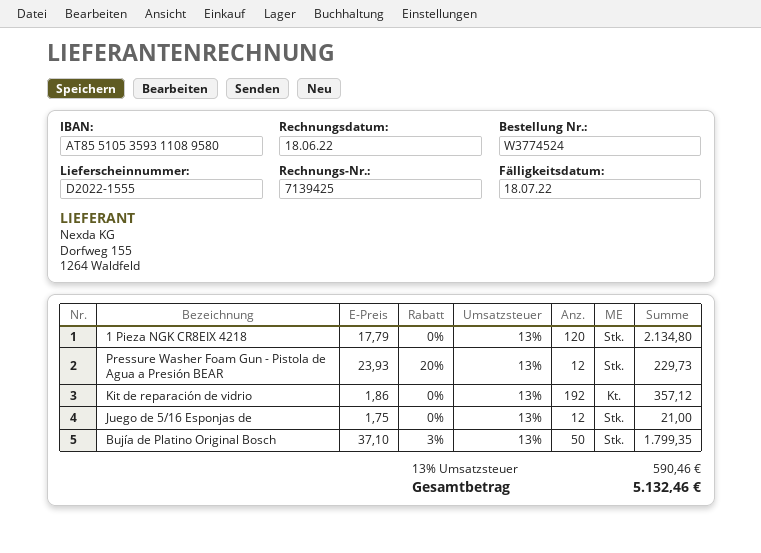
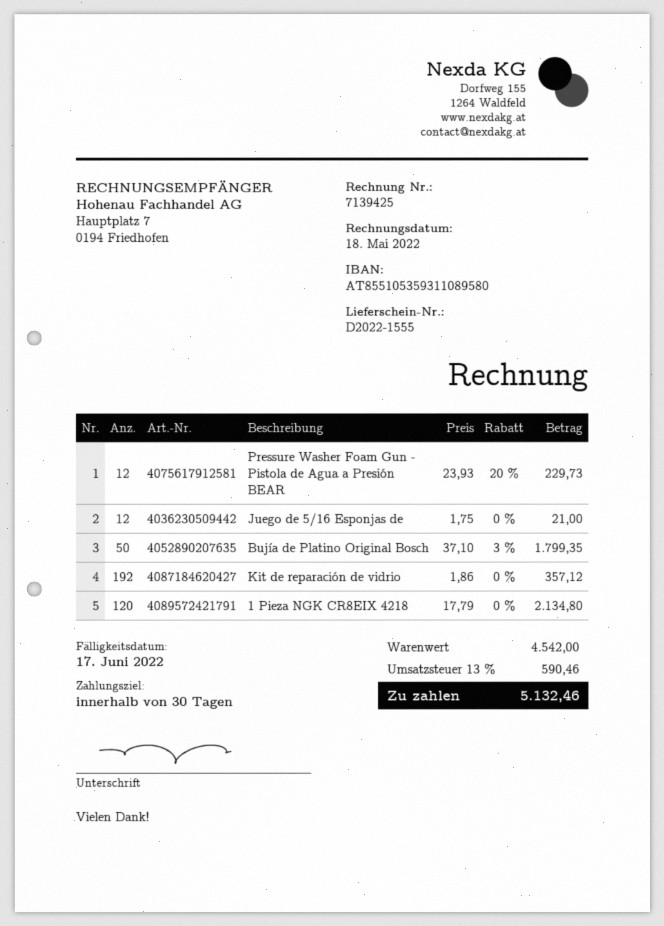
invoice date: 2022-06-18 -> 2022-05-18
due date: 2022-07-18 -> 2022-06-17

